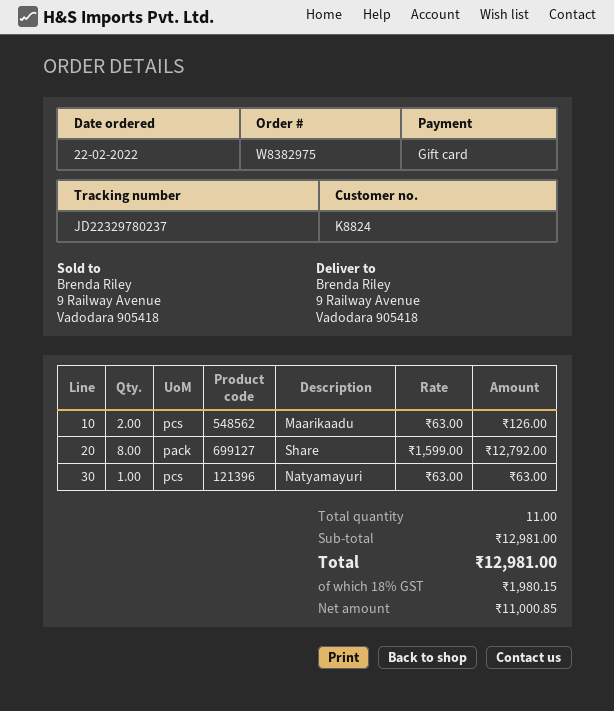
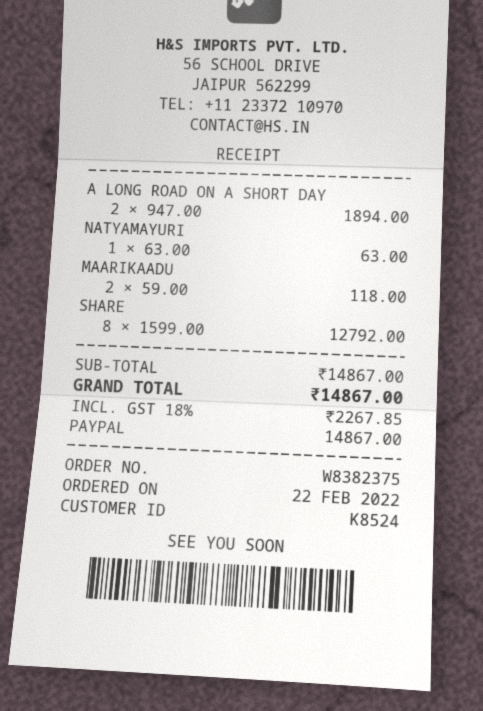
order number: W8382975 -> W8382375
customer number: K8824 -> K8524
payment method: gift card -> PayPal
Maarikaadu: 2 x 63.00 = 126.00 -> 2 x 59.00 = 118.00
A LONG ROAD ON A SHORT DAY: none -> 2 x 947.00 = 1894.00
subtotal: 12981.00 -> 14867.00
tax: 18% = 1980.15 -> 18% = 2267.85
total: 12981.00 -> 14867.00

